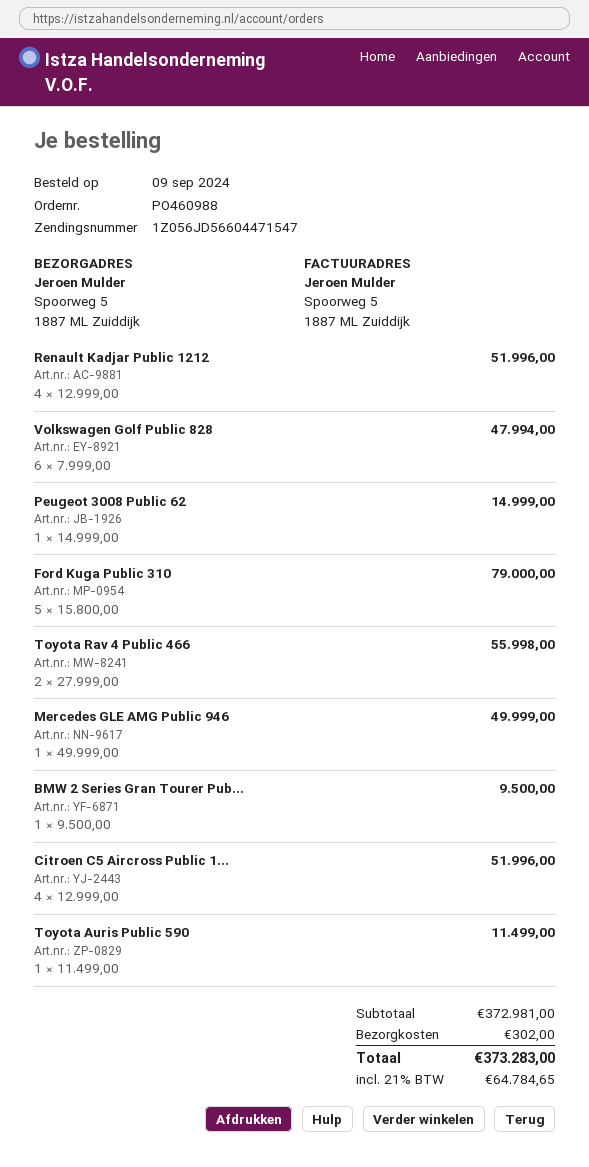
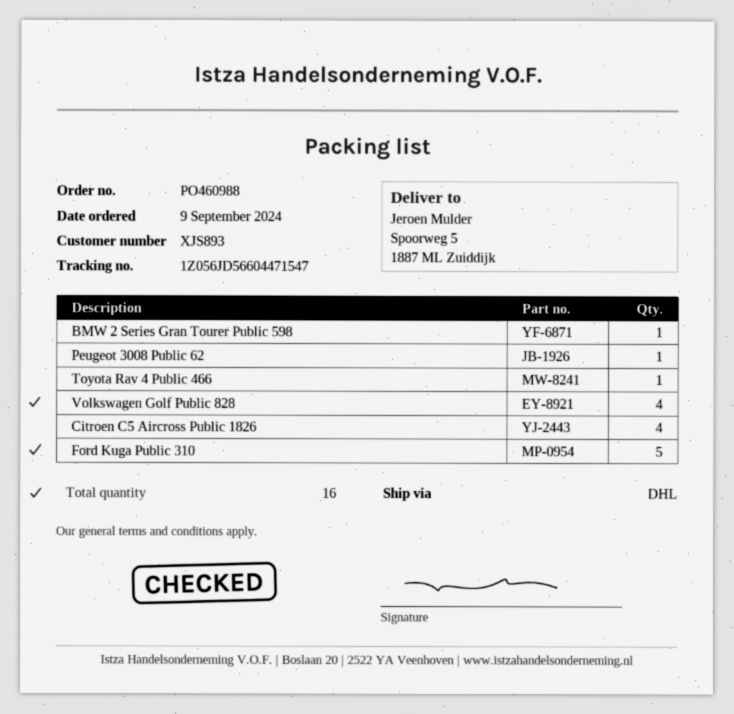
Renault Kadjar Public 1212: 4 -> none
Volkswagen Golf Public 828: 6 -> 4
Toyota Rav 4 Public 466: 2 -> 1
Mercedes GLE AMG Public 946: 1 -> none
Toyota Auris Public 590: 1 -> none

